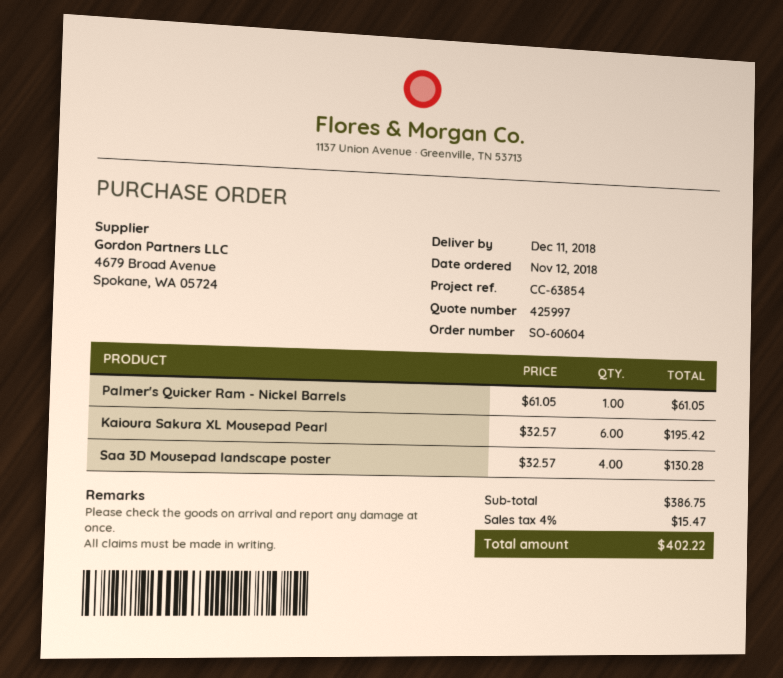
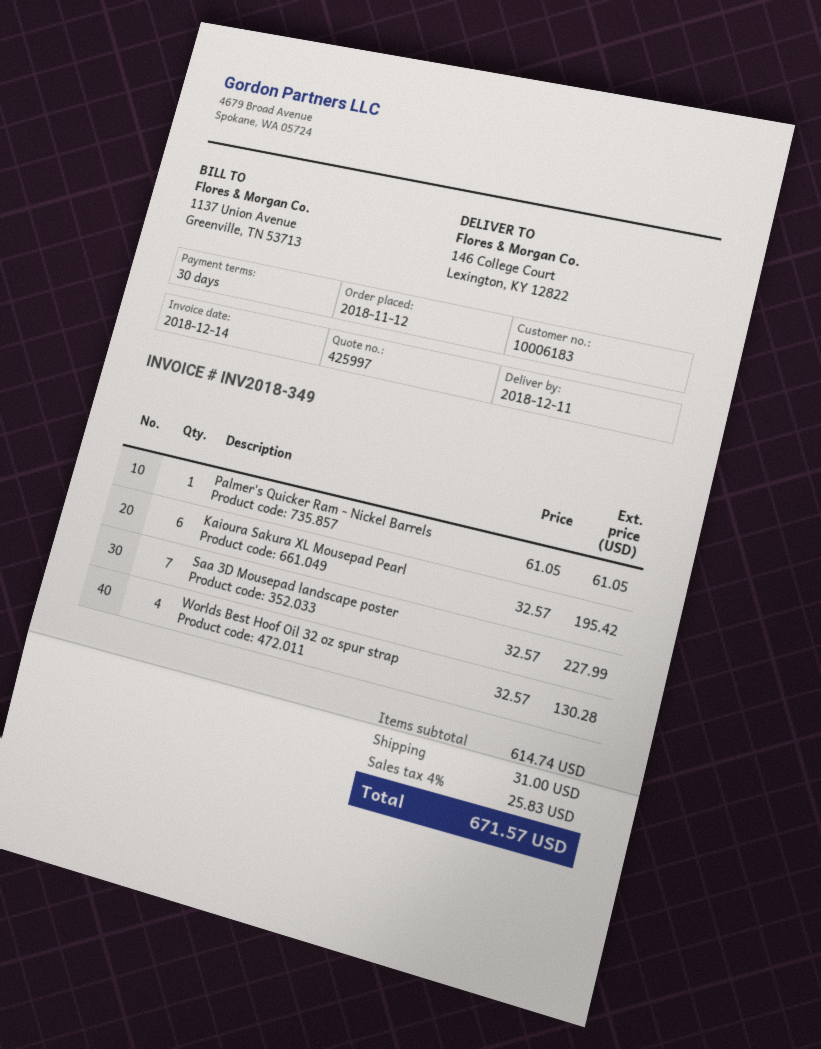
Saa 3D Mousepad landscape poster: 4 x 32.57 = 130.28 -> 7 x 32.57 = 227.99
Worlds Best Hoof Oil 32 oz spur strap: none -> 4 x 32.57 = 130.28
subtotal: 386.75 -> 614.74
shipping: none -> 31.00
tax: 4% = 15.47 -> 4% = 25.83
total: 402.22 -> 671.57

